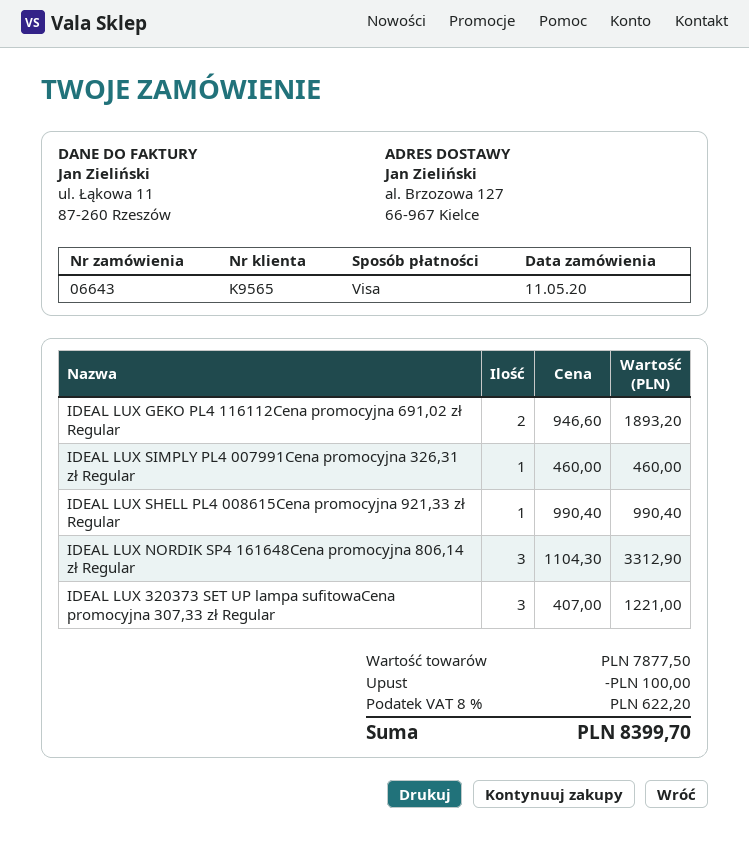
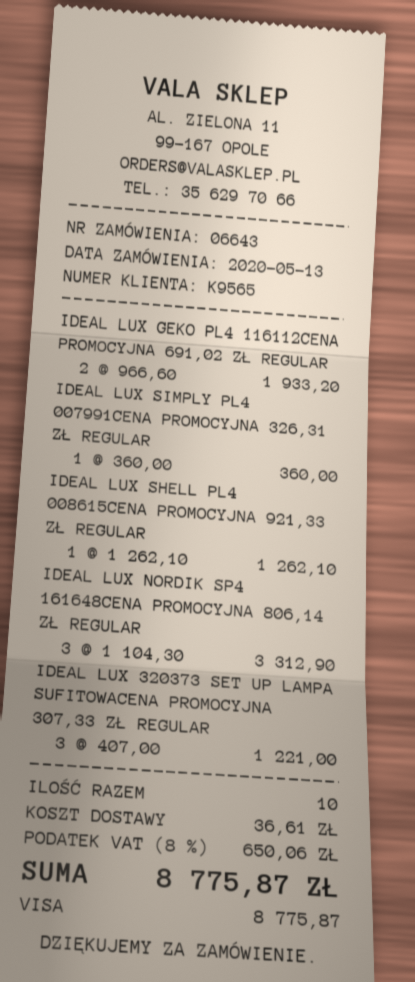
order date: 2020-05-11 -> 2020-05-13
IDEAL LUX GEKO PL4 116112Cena promocyjna 691,02 zł Regular: 2 x 946.60 = 1893.20 -> 2 x 966.60 = 1933.20
IDEAL LUX SIMPLY PL4 007991Cena promocyjna 326,31 zł Regular: 1 x 460.00 = 460.00 -> 1 x 360.00 = 360.00
IDEAL LUX SHELL PL4 008615Cena promocyjna 921,33 zł Regular: 1 x 990.40 = 990.40 -> 1 x 1262.10 = 1262.10
discount: 100.00 -> none
shipping: none -> 36.61
tax: 8% = 622.20 -> 8% = 650.06
total: 8399.70 -> 8775.87

